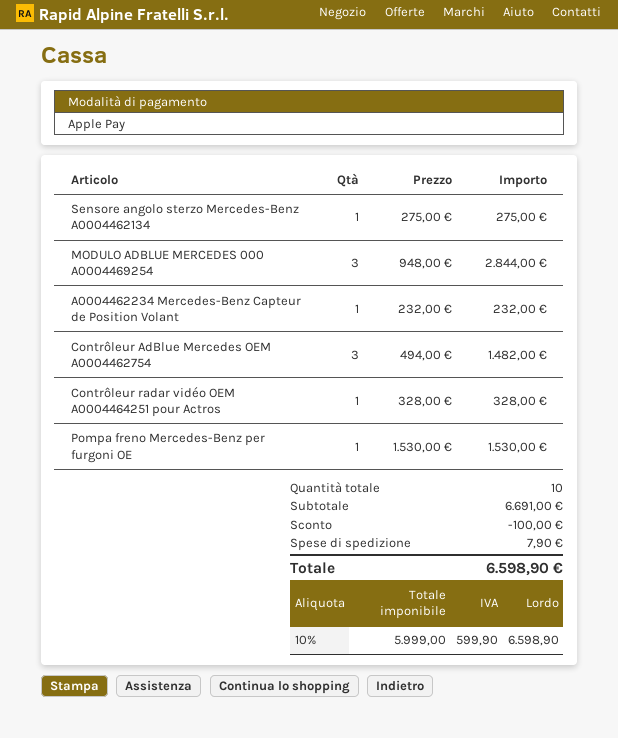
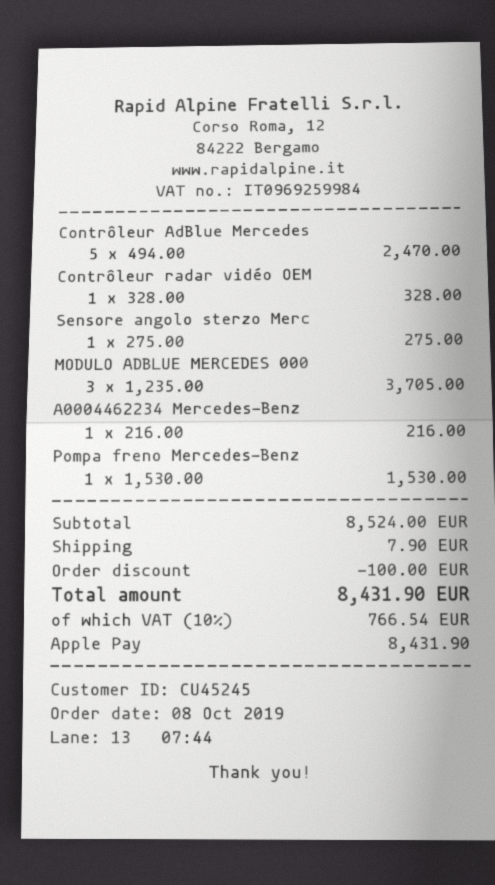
MODULO ADBLUE MERCEDES 000 A0004469254: 3 x 948.00 = 2844.00 -> 3 x 1235.00 = 3705.00
A0004462234 Mercedes-Benz Capteur de Position Volant: 1 x 232.00 = 232.00 -> 1 x 216.00 = 216.00
Contrôleur AdBlue Mercedes OEM A0004462754: 3 x 494.00 = 1482.00 -> 5 x 494.00 = 2470.00
subtotal: 6691.00 -> 8524.00
tax: 10% = 599.90 -> 10% = 766.54
total: 6598.90 -> 8431.90

